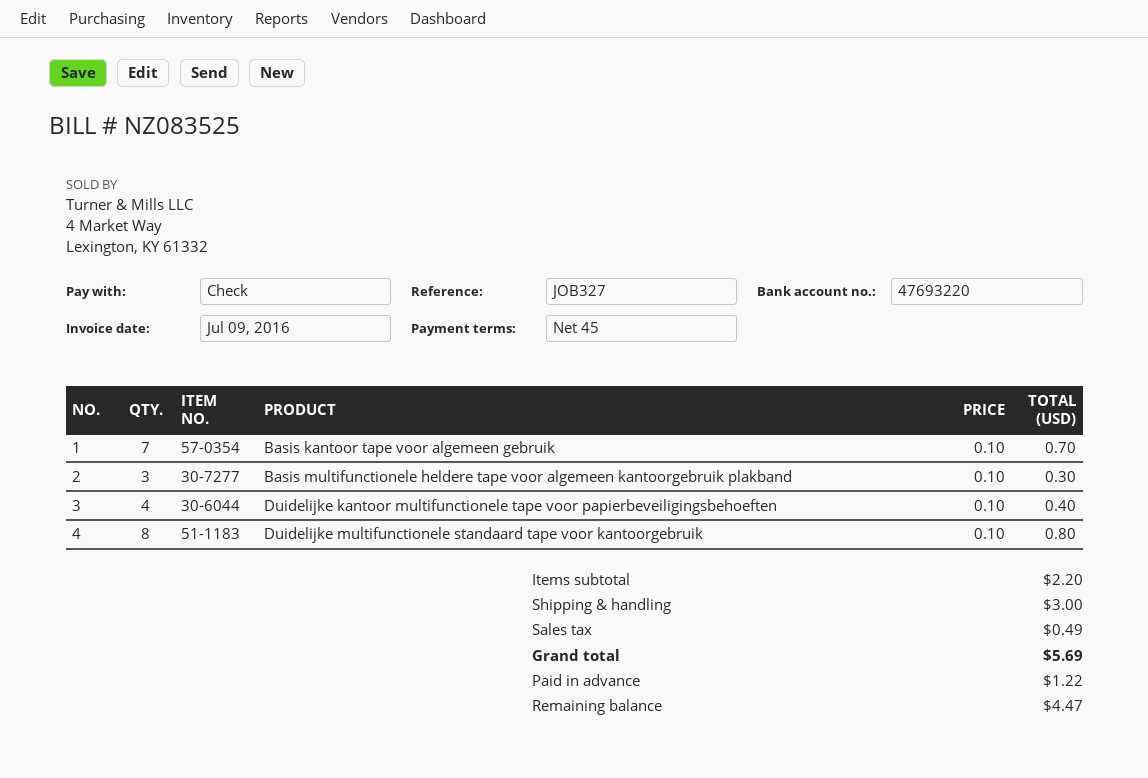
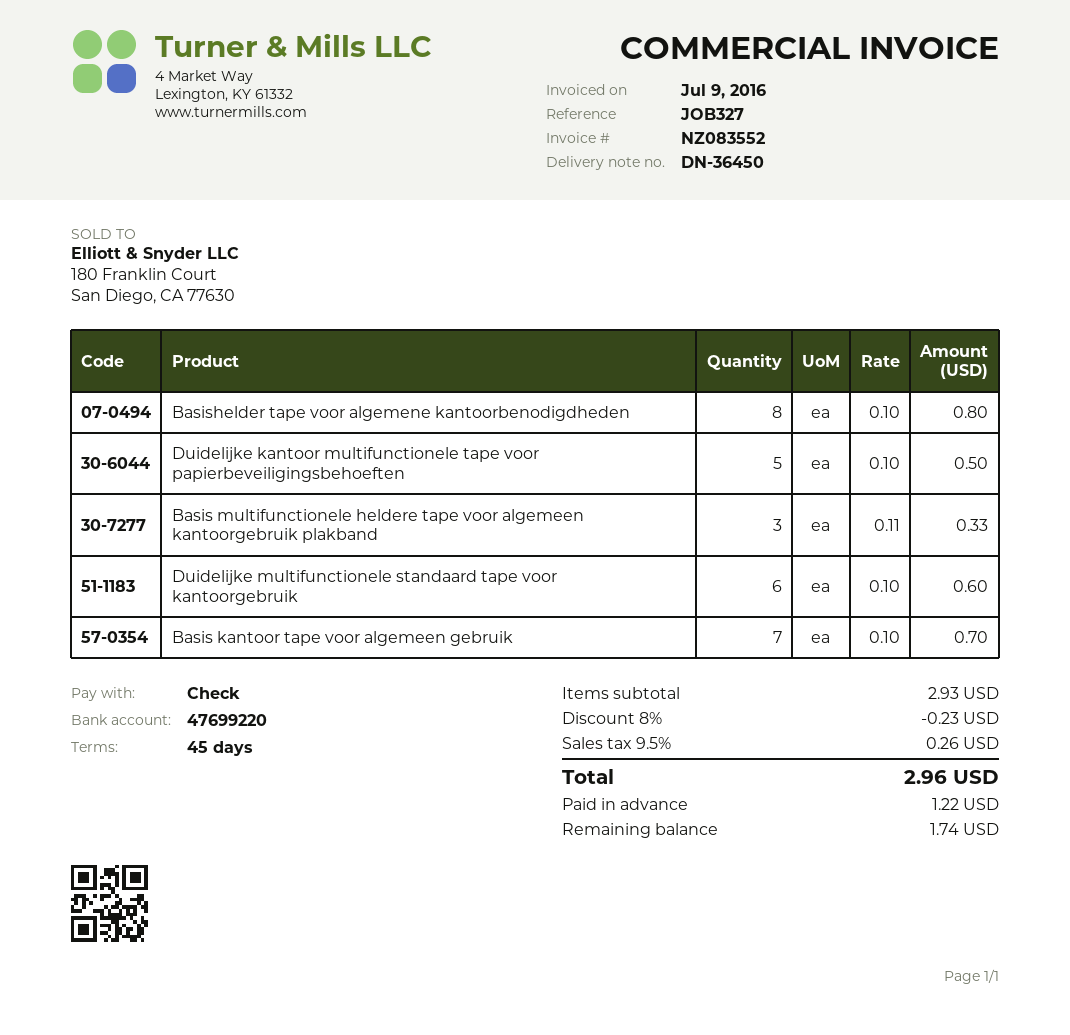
invoice number: NZ083525 -> NZ083552
bank account: 47693220 -> 47699220
Basis multifunctionele heldere tape voor algemeen kantoorgebruik plakband: 3 x 0.10 = 0.30 -> 3 x 0.11 = 0.33
Duidelijke kantoor multifunctionele tape voor papierbeveiligingsbehoeften: 4 x 0.10 = 0.40 -> 5 x 0.10 = 0.50
Duidelijke multifunctionele standaard tape voor kantoorgebruik: 8 x 0.10 = 0.80 -> 6 x 0.10 = 0.60
Basishelder tape voor algemene kantoorbenodigdheden: none -> 8 x 0.10 = 0.80
subtotal: 2.20 -> 2.93
discount: none -> 8% = 0.23
shipping: 3.00 -> none
tax: 0.49 -> 0.26
total: 5.69 -> 2.96
balance: 4.47 -> 1.74

